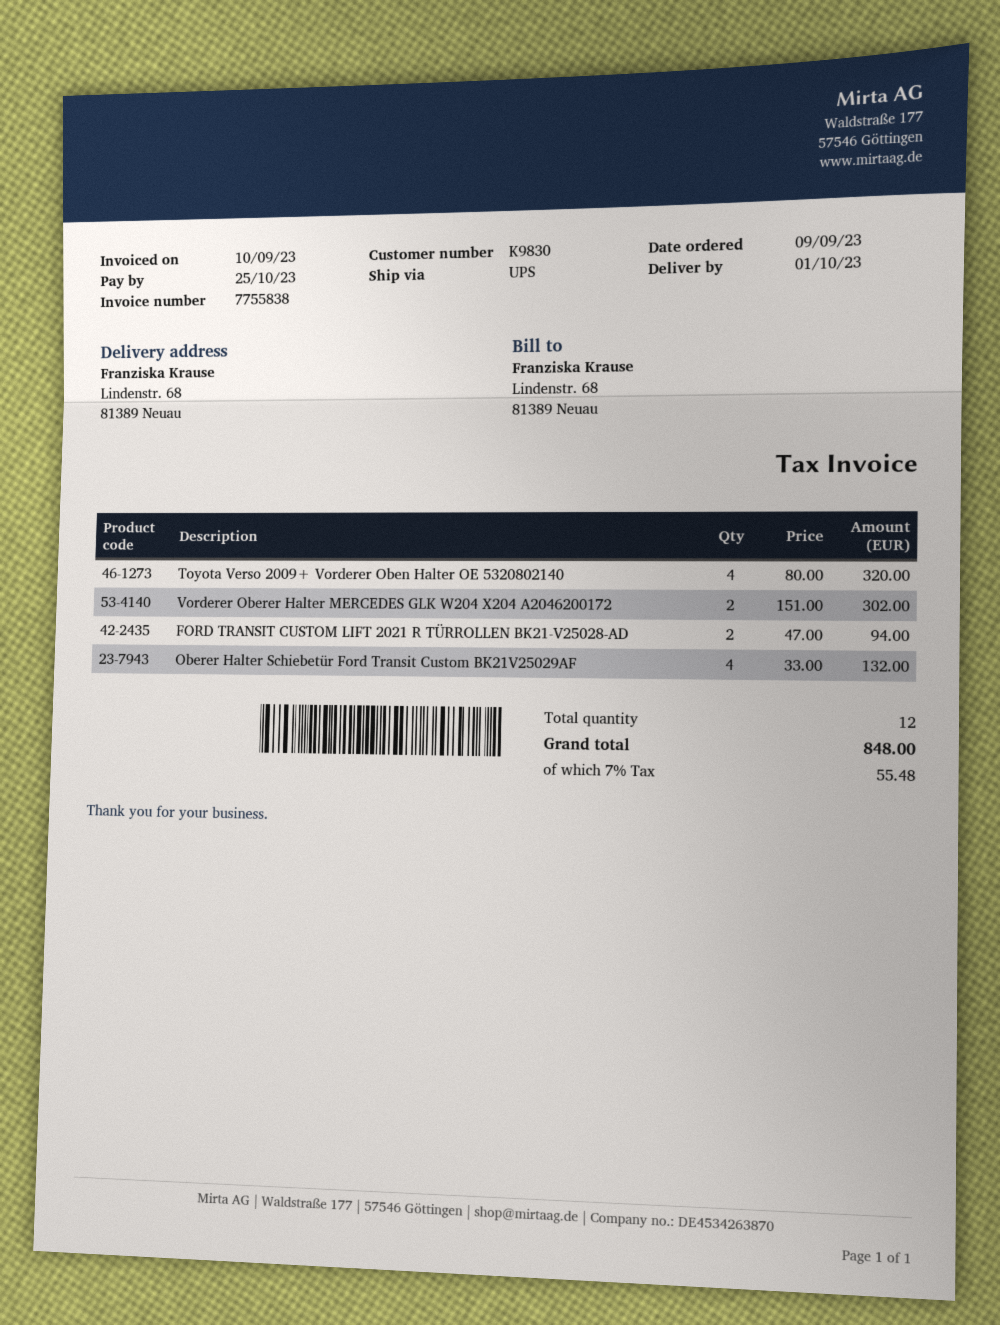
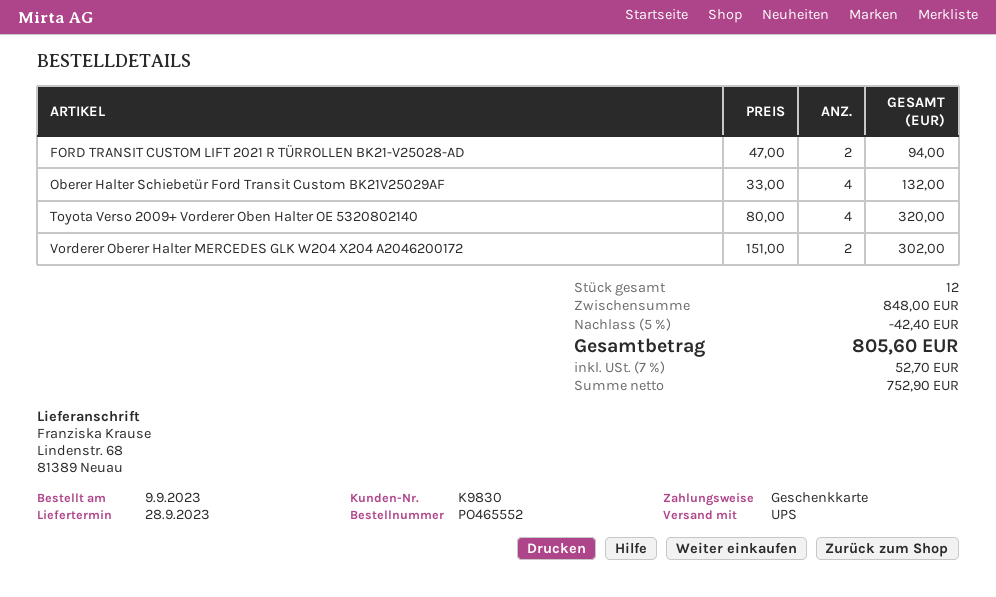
delivery date: 2023-10-01 -> 2023-09-28
discount: none -> 5% = 42.40
tax: 7% = 55.48 -> 7% = 52.70
total: 848.00 -> 805.60

